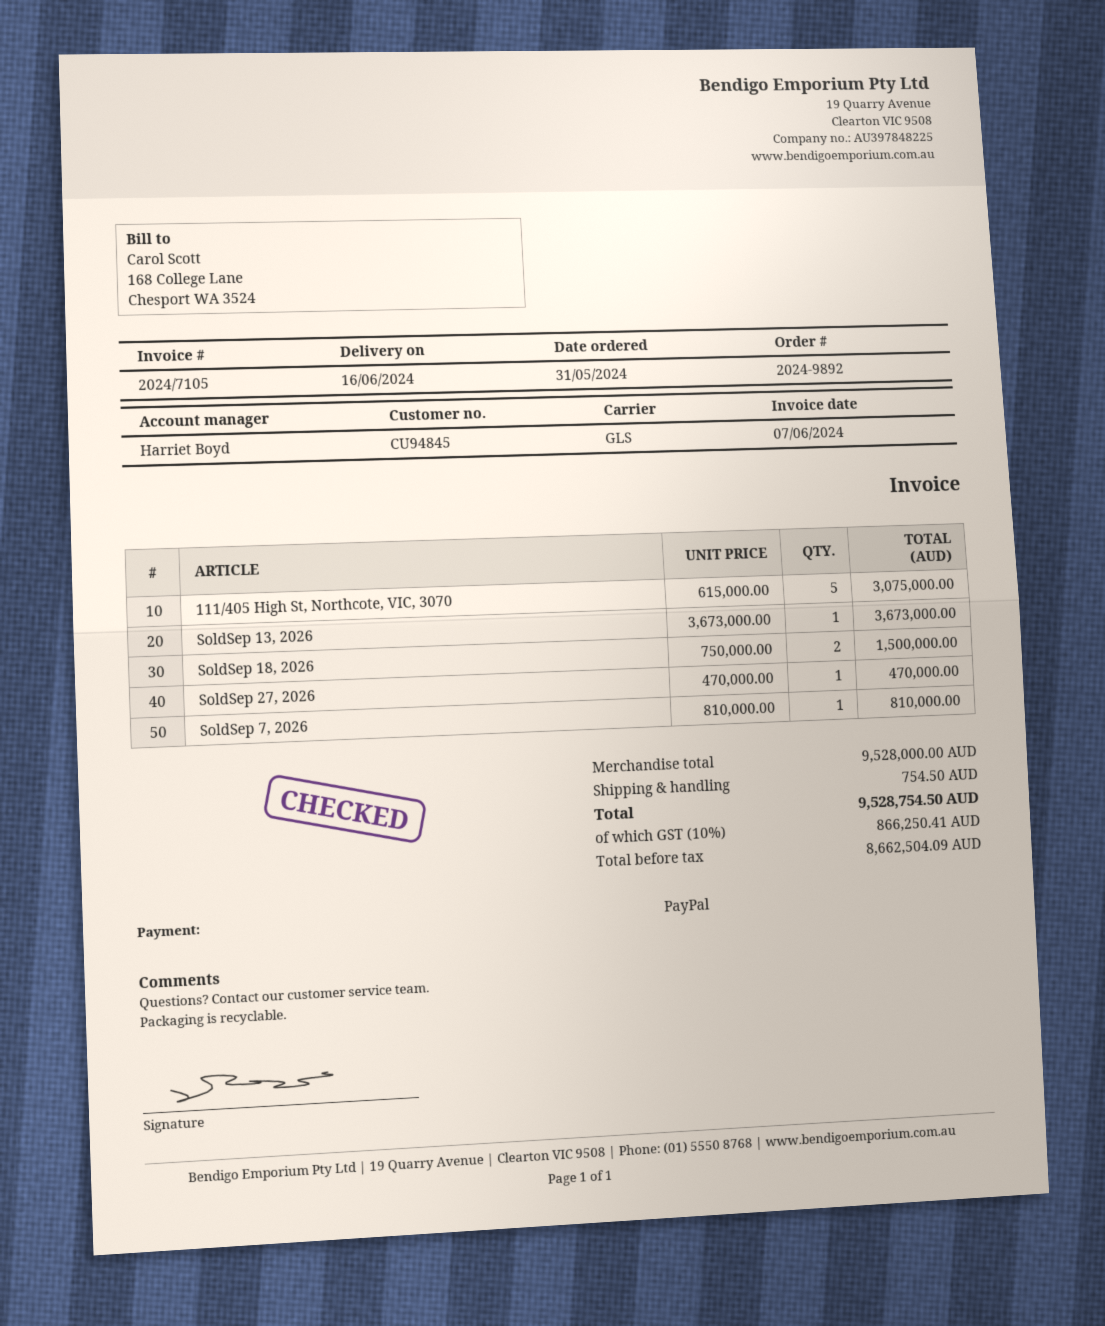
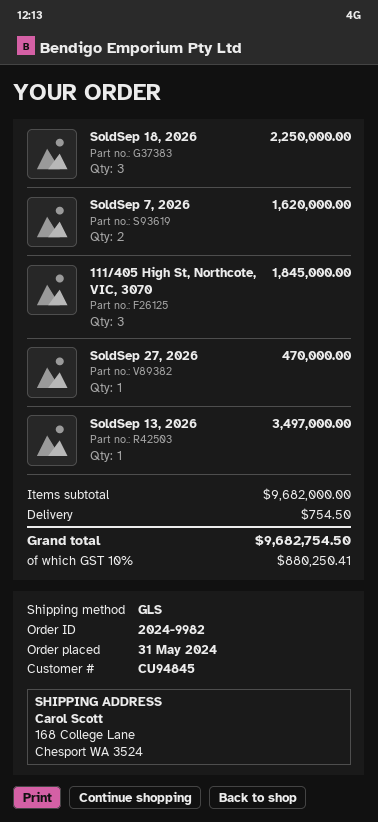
order number: 2024-9892 -> 2024-9982
111/405 High St, Northcote, VIC, 3070: 5 for 3075000.00 -> 3 for 1845000.00
SoldSep 13, 2026: 1 for 3673000.00 -> 1 for 3497000.00
SoldSep 18, 2026: 2 for 1500000.00 -> 3 for 2250000.00
SoldSep 7, 2026: 1 for 810000.00 -> 2 for 1620000.00
subtotal: 9528000.00 -> 9682000.00
tax: 10% = 866250.41 -> 10% = 880250.41
total: 9528754.50 -> 9682754.50

